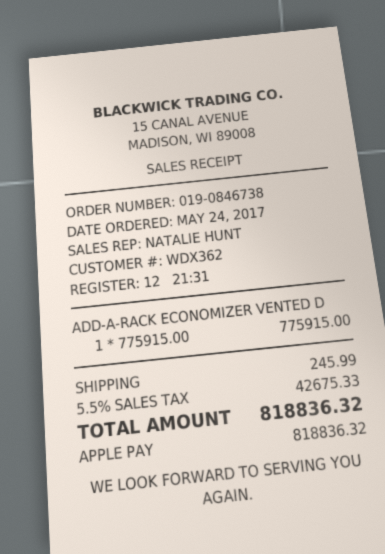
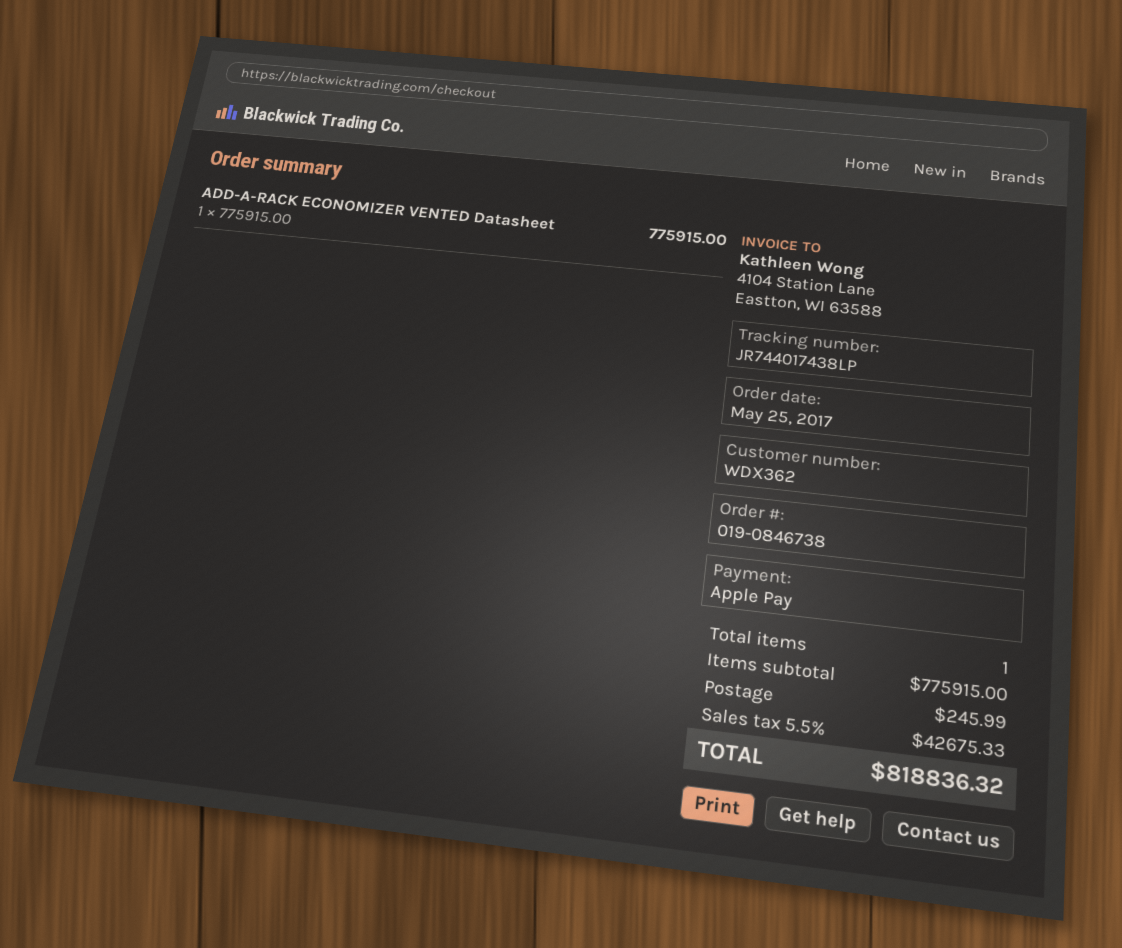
order date: 2017-05-24 -> 2017-05-25

